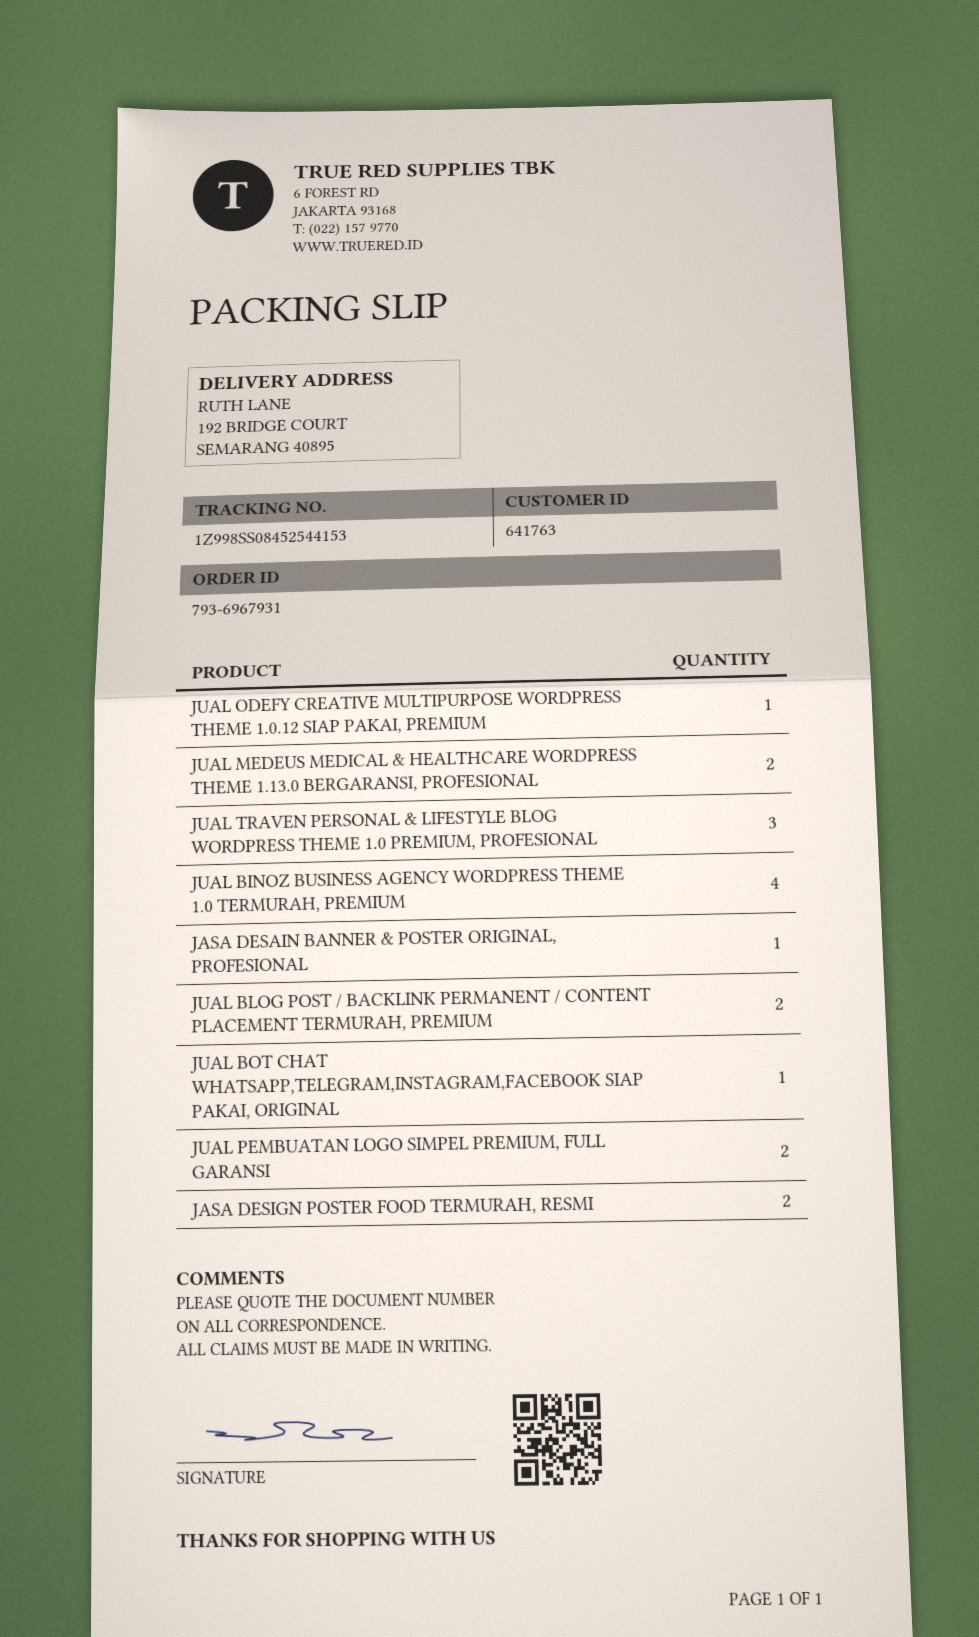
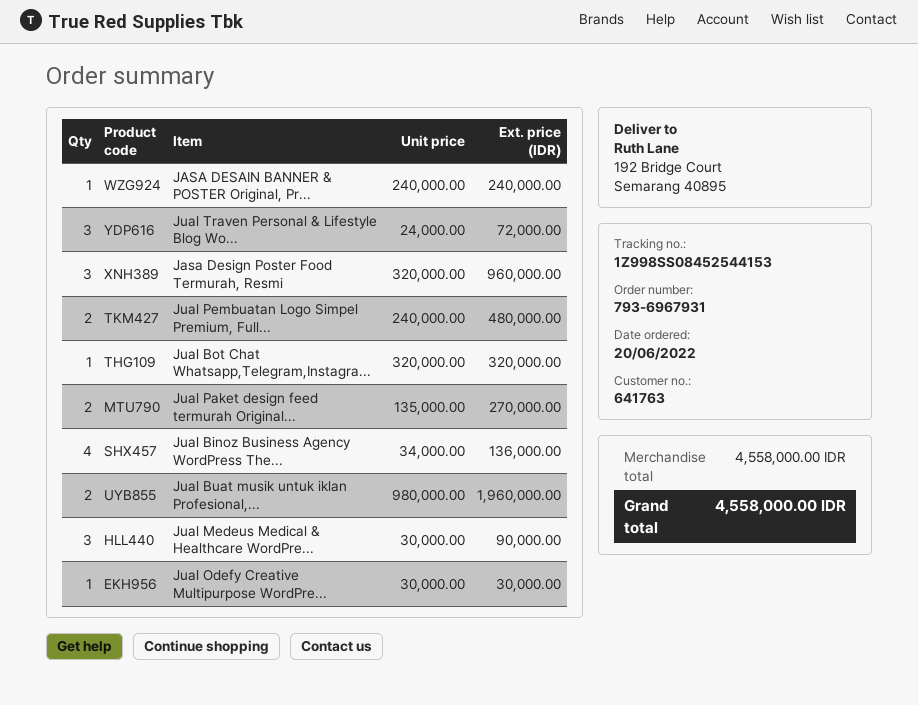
JUAL MEDEUS MEDICAL & HEALTHCARE WORDPRESS THEME 1.13.0 BERGARANSI, PROFESIONAL: 2 -> 3
JUAL BLOG POST / BACKLINK PERMANENT / CONTENT PLACEMENT TERMURAH, PREMIUM: 2 -> none
JASA DESIGN POSTER FOOD TERMURAH, RESMI: 2 -> 3
Jual Paket design feed termurah Original...: none -> 2
Jual Buat musik untuk iklan Profesional,...: none -> 2

